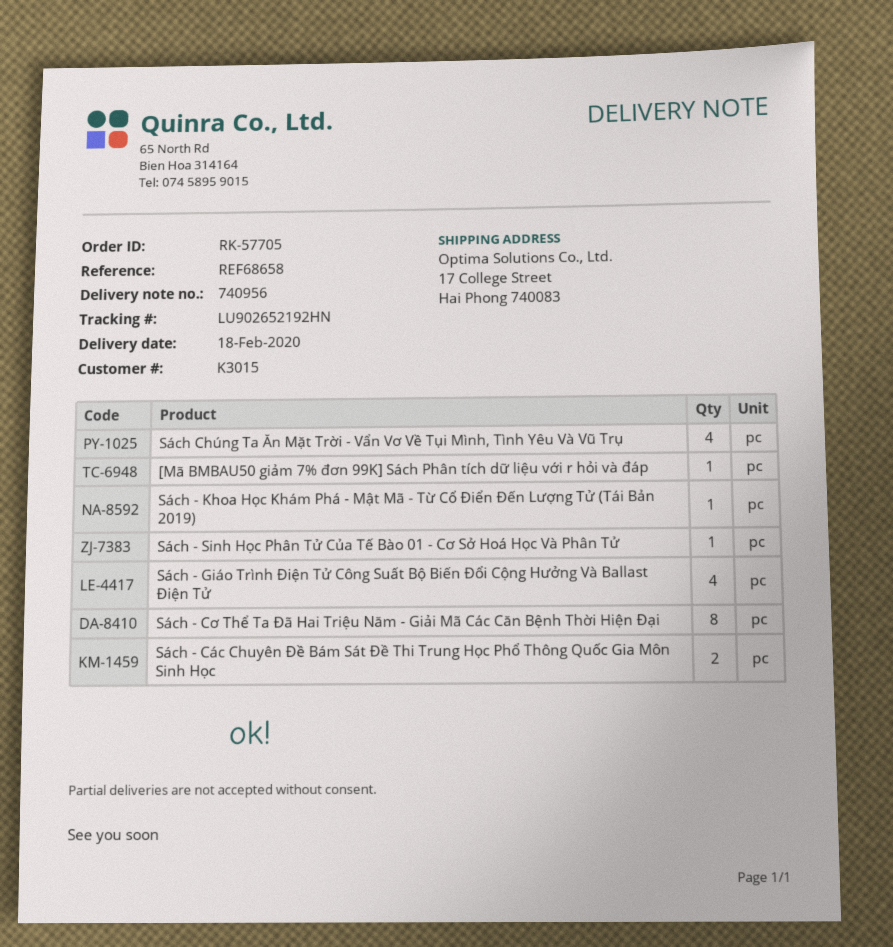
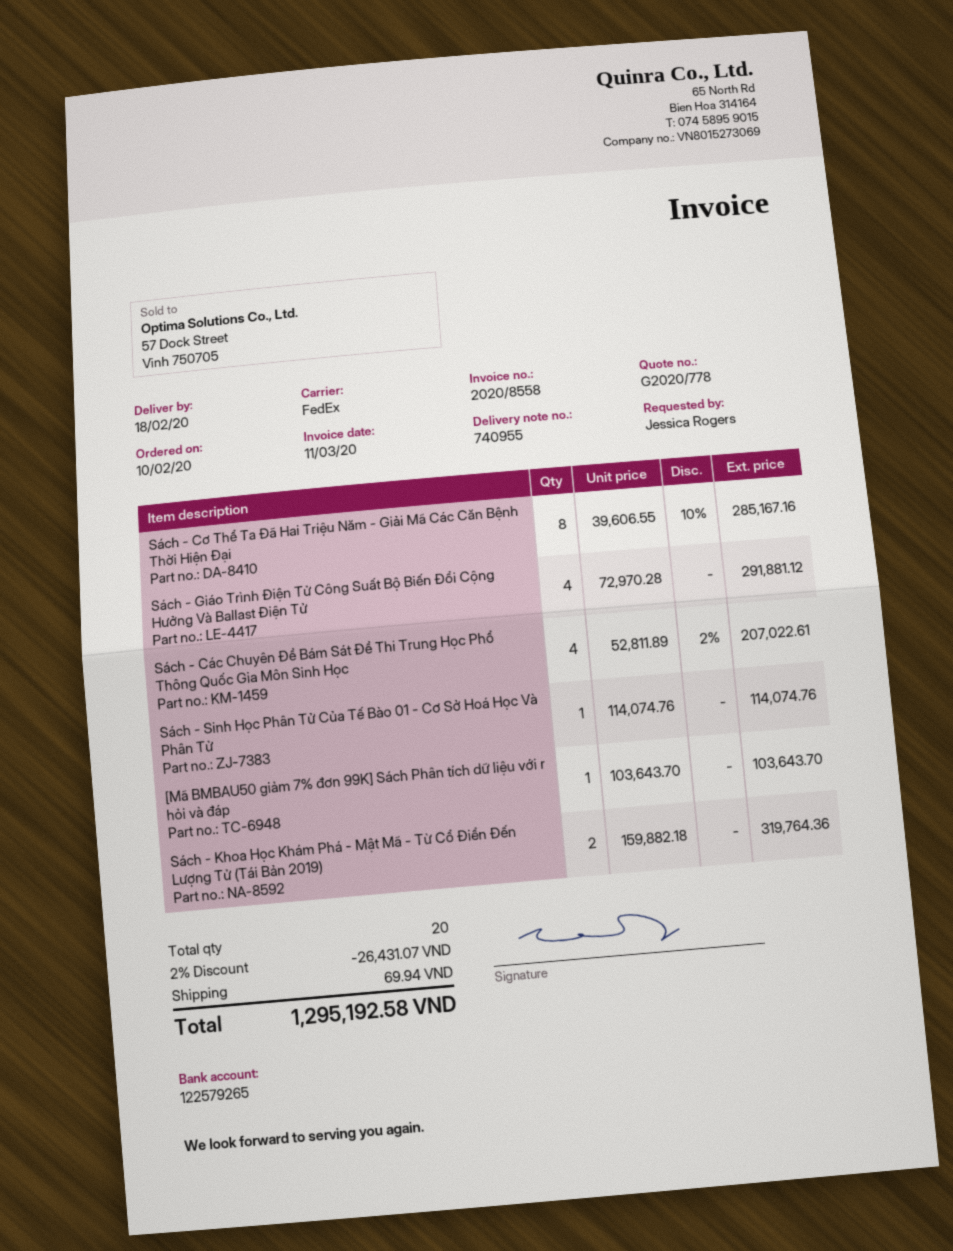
delivery note number: 740956 -> 740955
Sách Chúng Ta Ăn Mặt Trời - Vẩn Vơ Về Tụi Mình, Tình Yêu Và Vũ Trụ: 4 -> none
Sách - Khoa Học Khám Phá - Mật Mã - Từ Cổ Điển Đến Lượng Tử (Tái Bản 2019): 1 -> 2
Sách - Các Chuyên Đề Bám Sát Đề Thi Trung Học Phổ Thông Quốc Gia Môn Sinh Học: 2 -> 4

